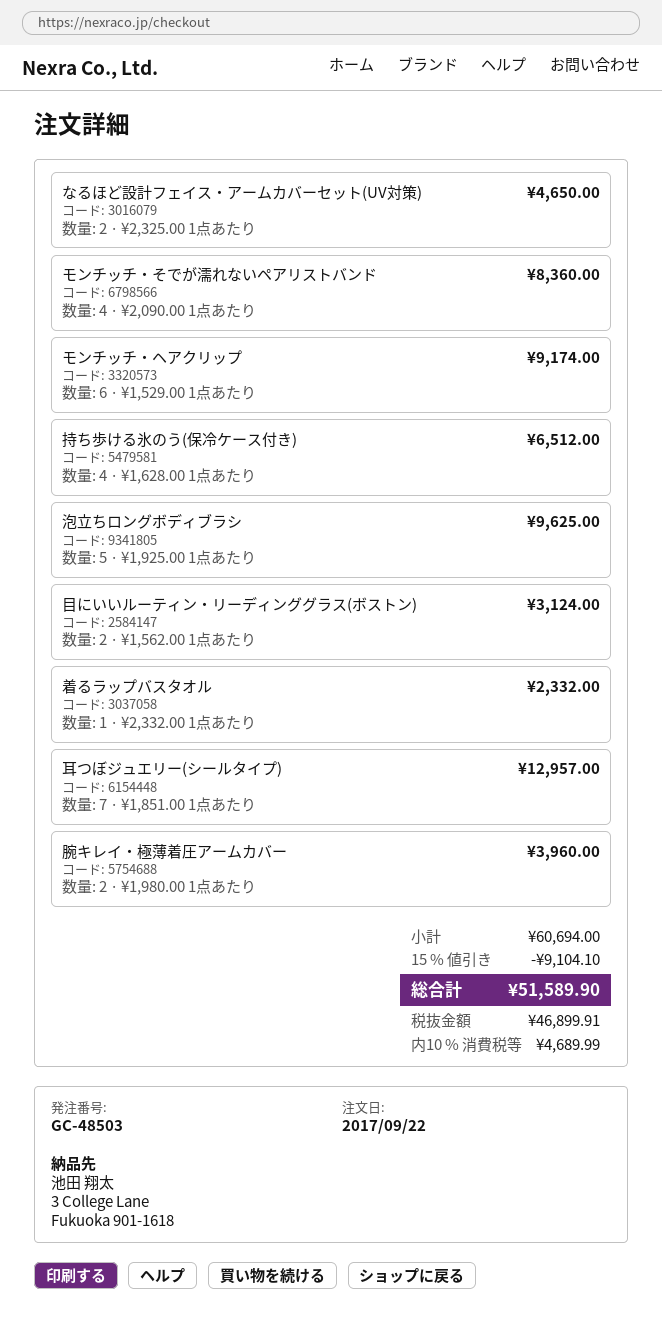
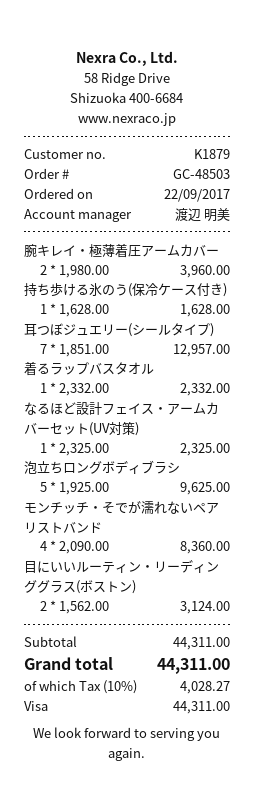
なるほど設計フェイス・アームカバーセット(UV対策): 2 x 2325.00 = 4650.00 -> 1 x 2325.00 = 2325.00
モンチッチ・ヘアクリップ: 6 x 1529.00 = 9174.00 -> none
持ち歩ける氷のう(保冷ケース付き): 4 x 1628.00 = 6512.00 -> 1 x 1628.00 = 1628.00
subtotal: 60694.00 -> 44311.00
discount: 15% = 9104.10 -> none
tax: 10% = 4689.99 -> 10% = 4028.27
total: 51589.90 -> 44311.00

